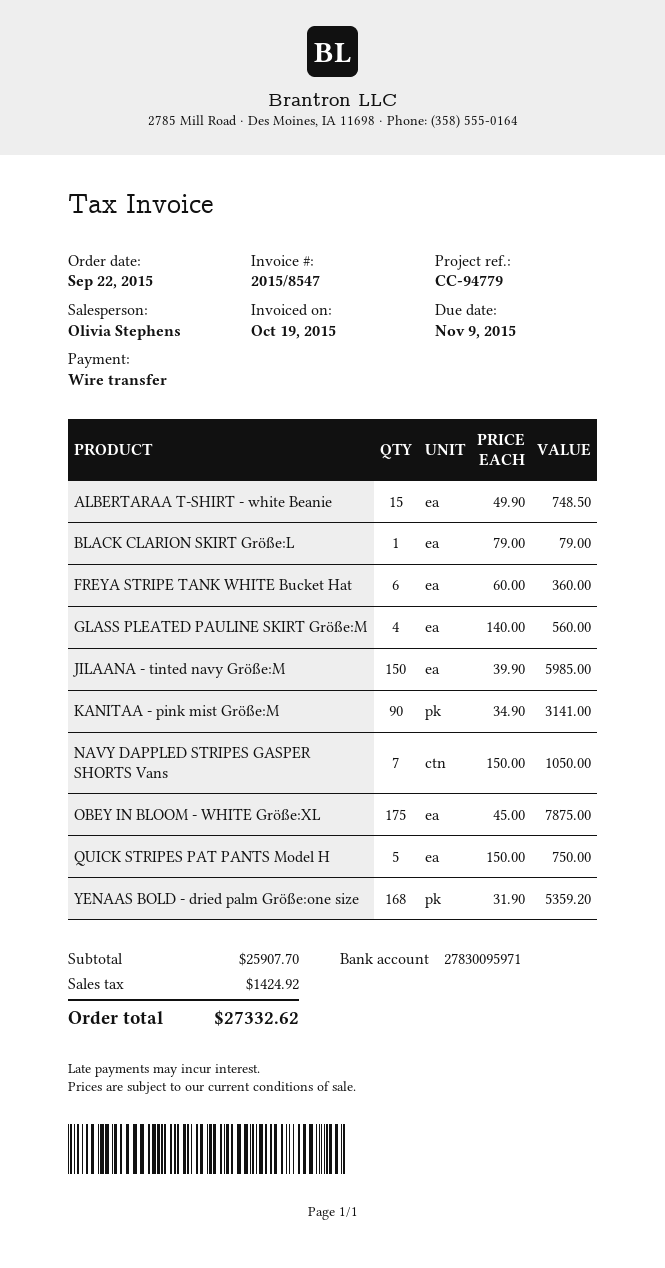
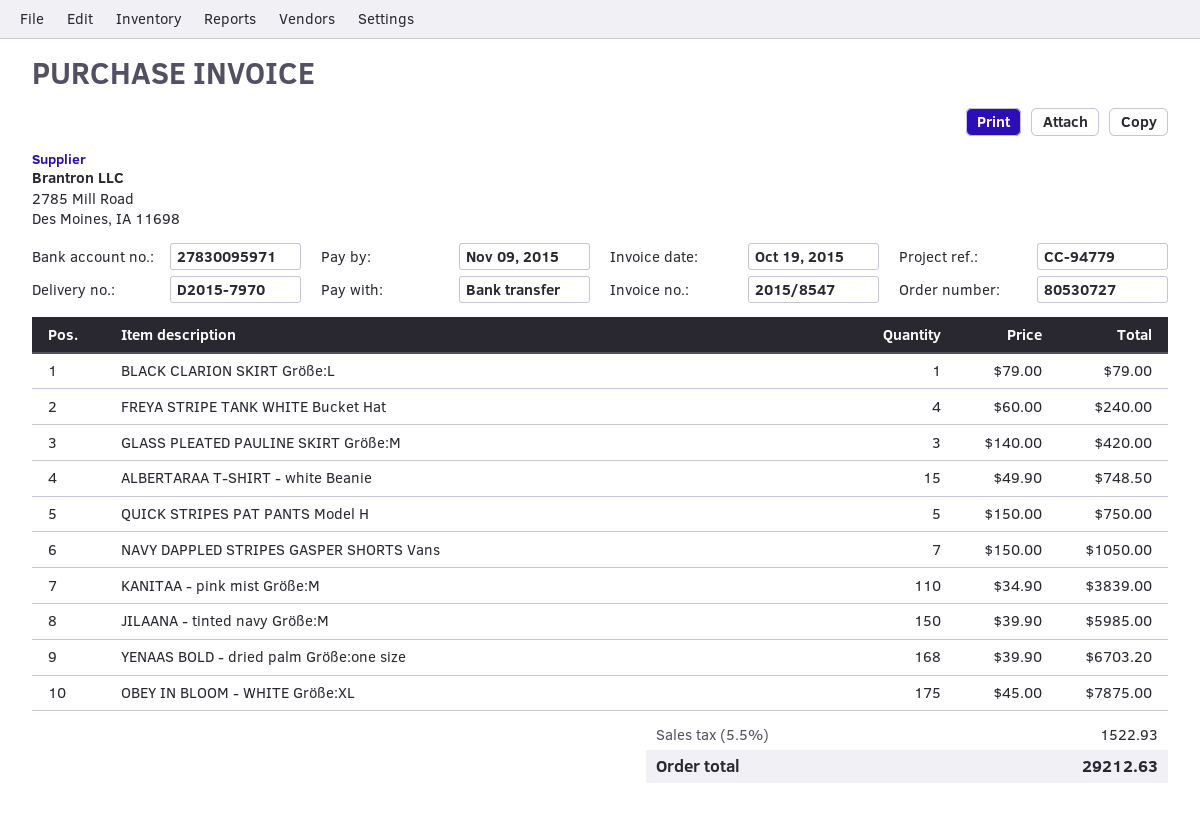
FREYA STRIPE TANK WHITE Bucket Hat: 6 x 60.00 = 360.00 -> 4 x 60.00 = 240.00
GLASS PLEATED PAULINE SKIRT Größe:M: 4 x 140.00 = 560.00 -> 3 x 140.00 = 420.00
KANITAA - pink mist Größe:M: 90 x 34.90 = 3141.00 -> 110 x 34.90 = 3839.00
YENAAS BOLD - dried palm Größe:one size: 168 x 31.90 = 5359.20 -> 168 x 39.90 = 6703.20
tax: 1424.92 -> 1522.93
total: 27332.62 -> 29212.63

